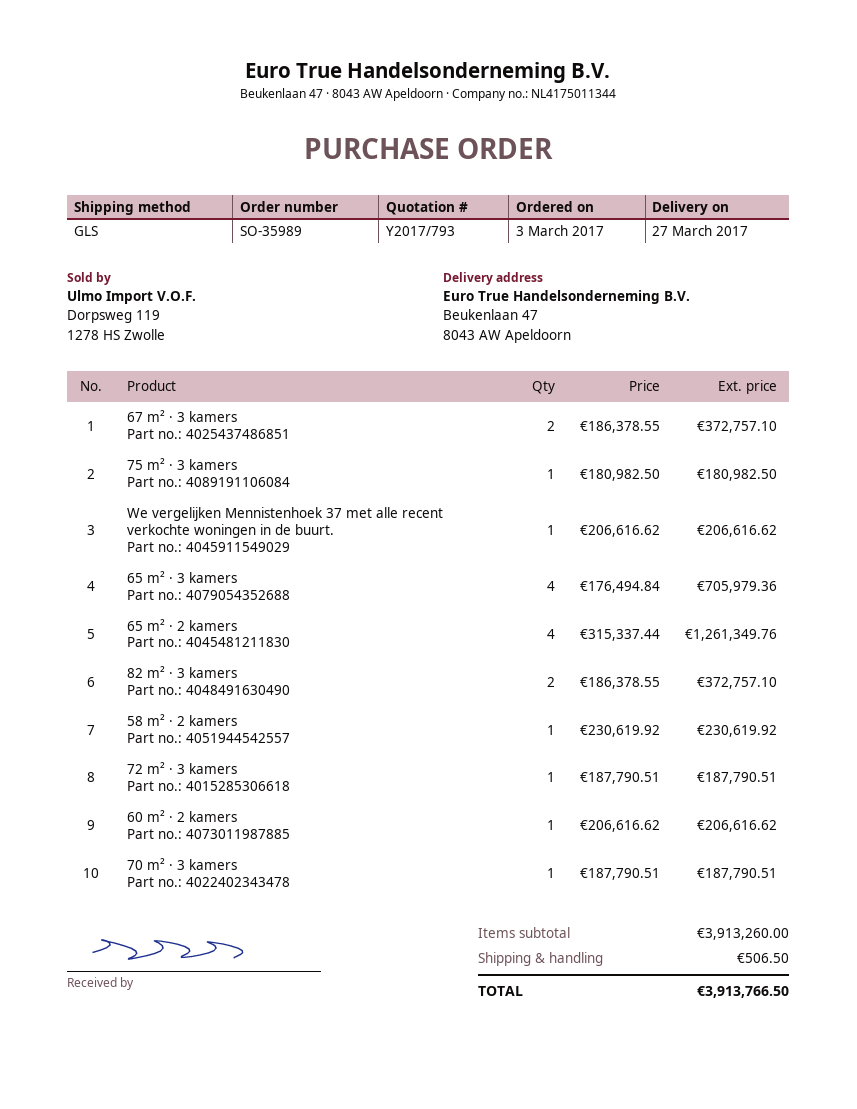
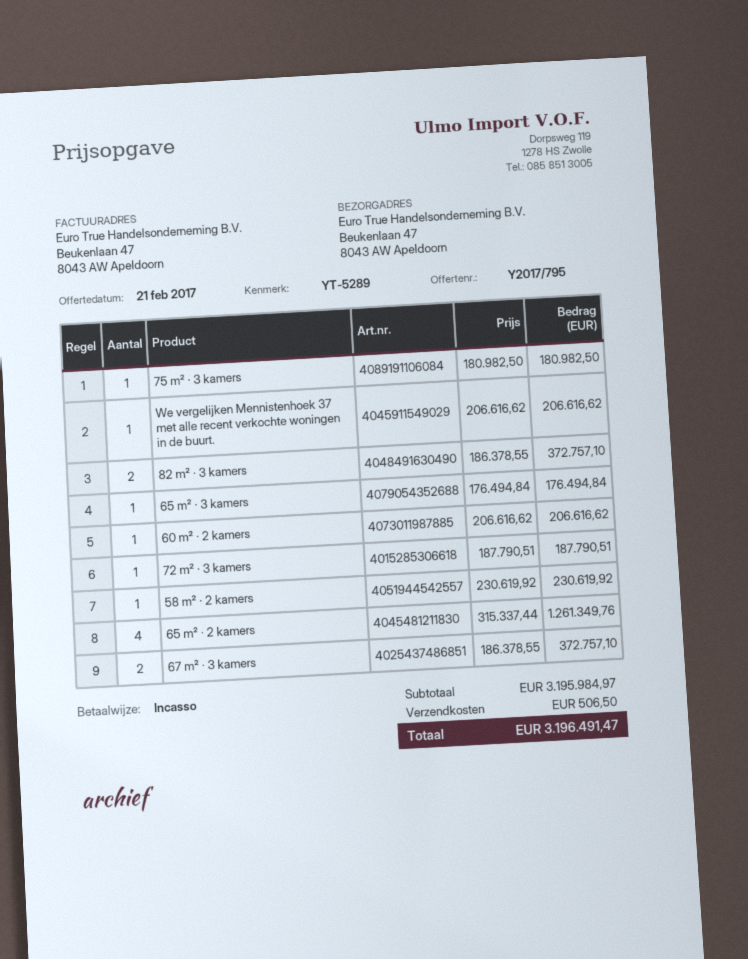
quote number: Y2017/793 -> Y2017/795
65 m² · 3 kamers: 4 x 176494.84 = 705979.36 -> 1 x 176494.84 = 176494.84
70 m² · 3 kamers: 1 x 187790.51 = 187790.51 -> none
subtotal: 3913260.00 -> 3195984.97
total: 3913766.50 -> 3196491.47

